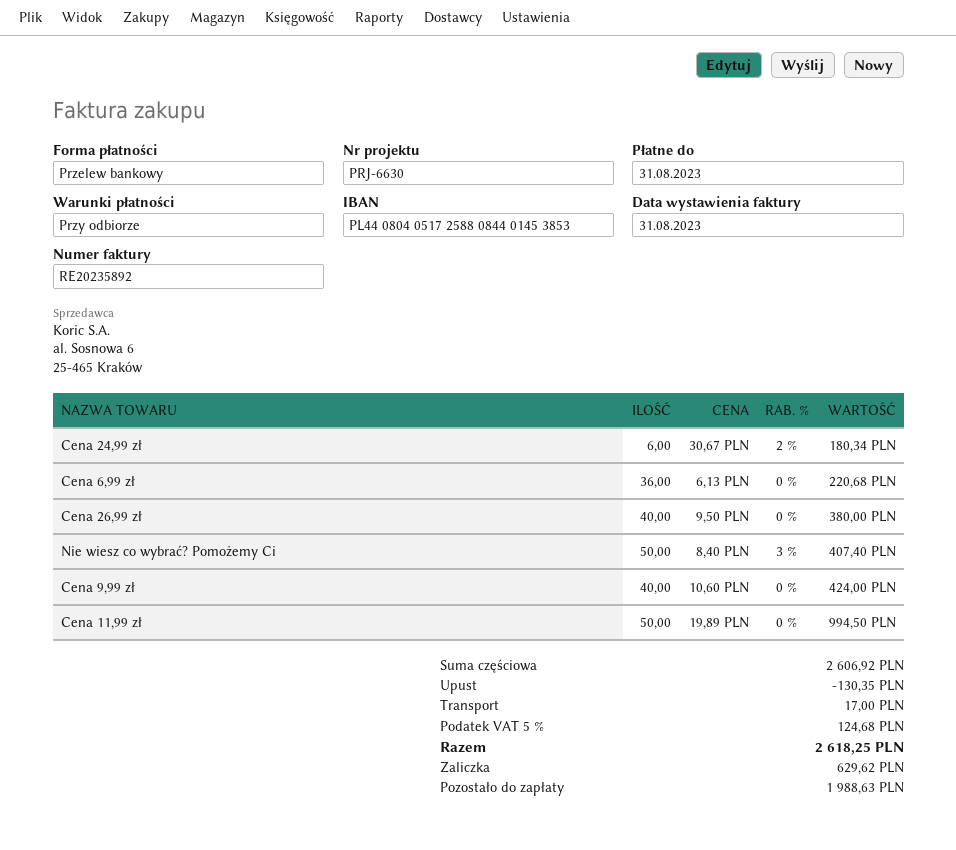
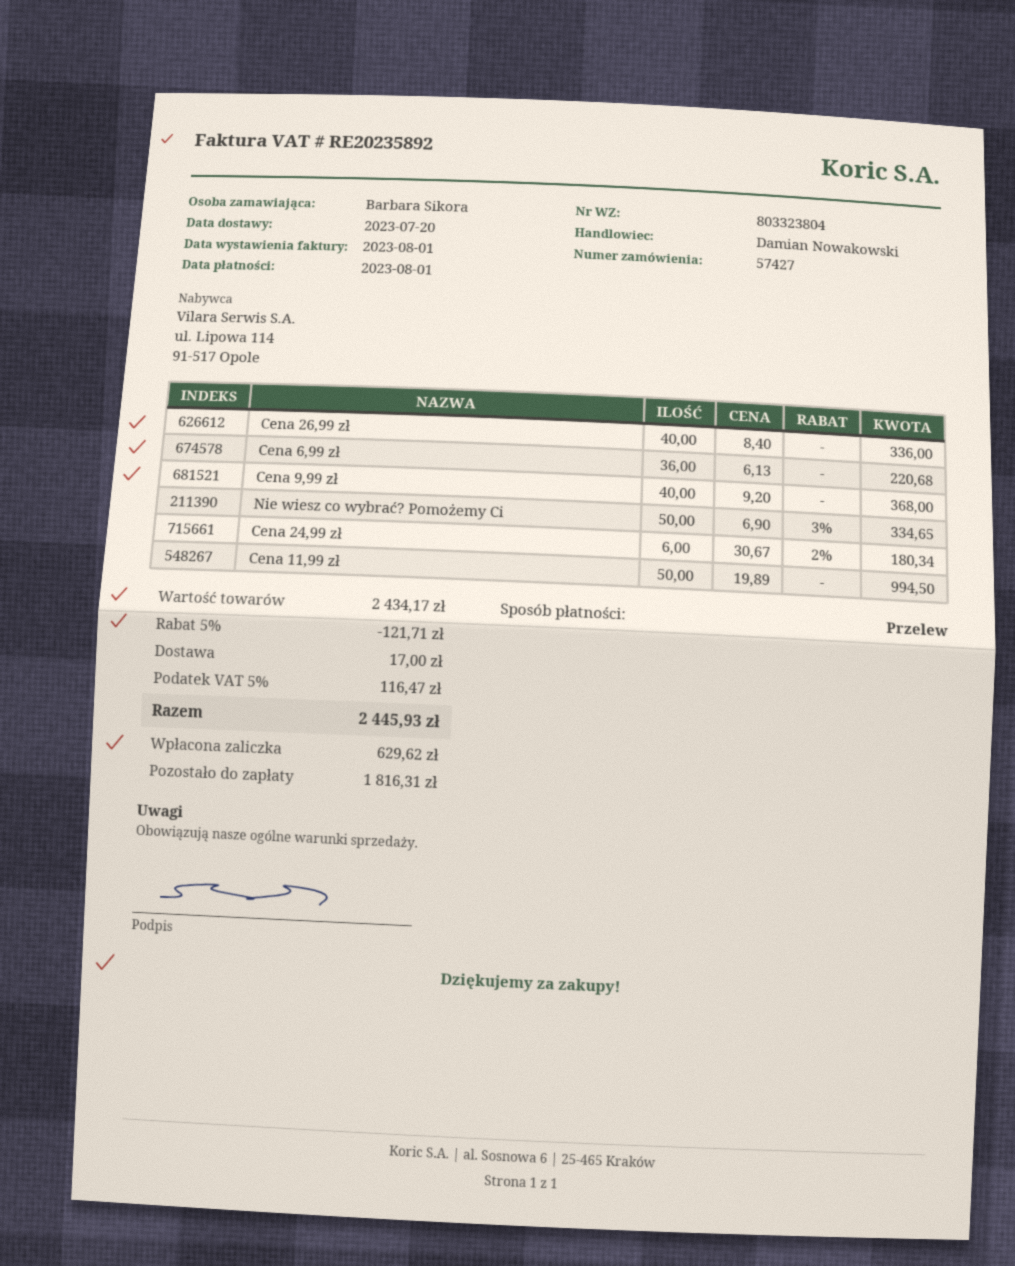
invoice date: 2023-08-31 -> 2023-08-01
due date: 2023-08-31 -> 2023-08-01
Cena 26,99 zł: 40 x 9.50 = 380.00 -> 40 x 8.40 = 336.00
Nie wiesz co wybrać? Pomożemy Ci: 50 x 8.40 - 3% = 407.40 -> 50 x 6.90 - 3% = 334.65
Cena 9,99 zł: 40 x 10.60 = 424.00 -> 40 x 9.20 = 368.00
subtotal: 2606.92 -> 2434.17
discount: 130.35 -> 121.71
tax: 5% = 124.68 -> 5% = 116.47
total: 2618.25 -> 2445.93
balance: 1988.63 -> 1816.31

